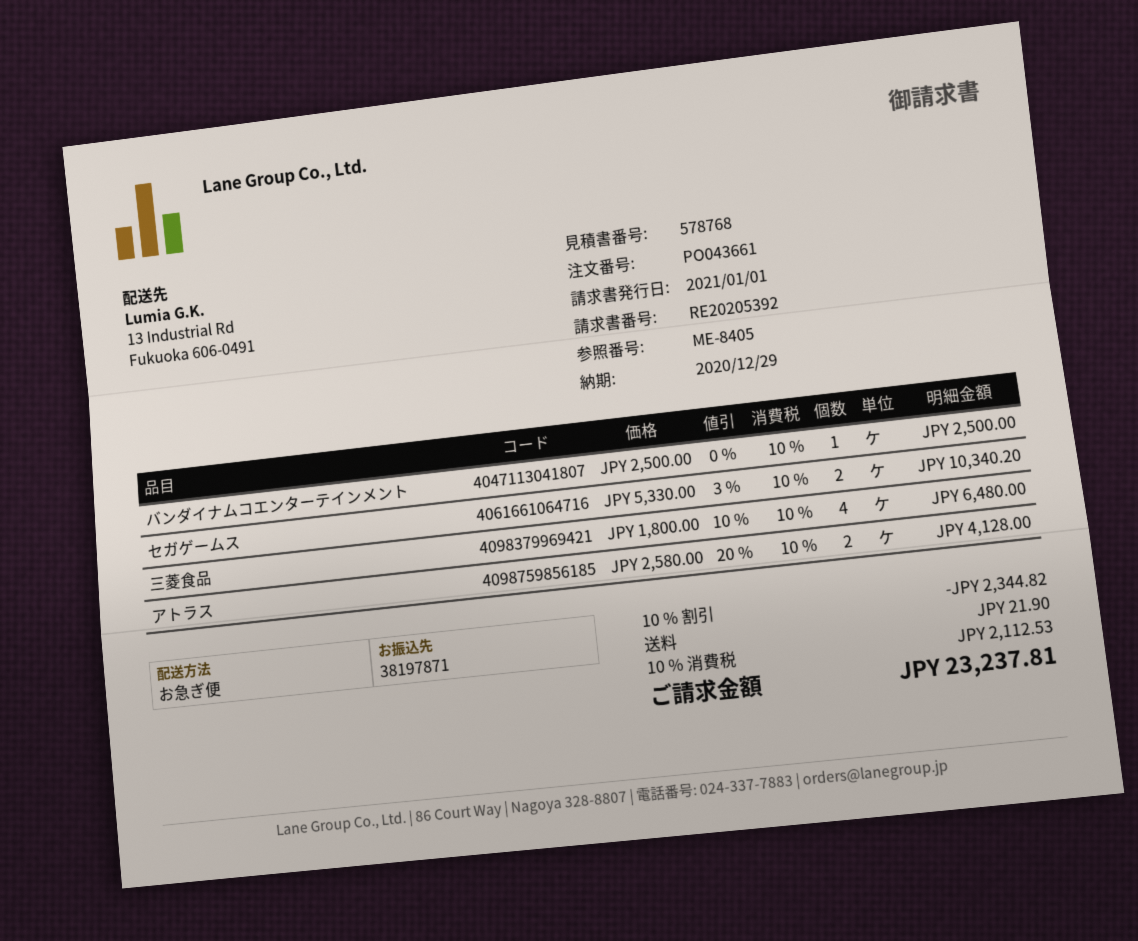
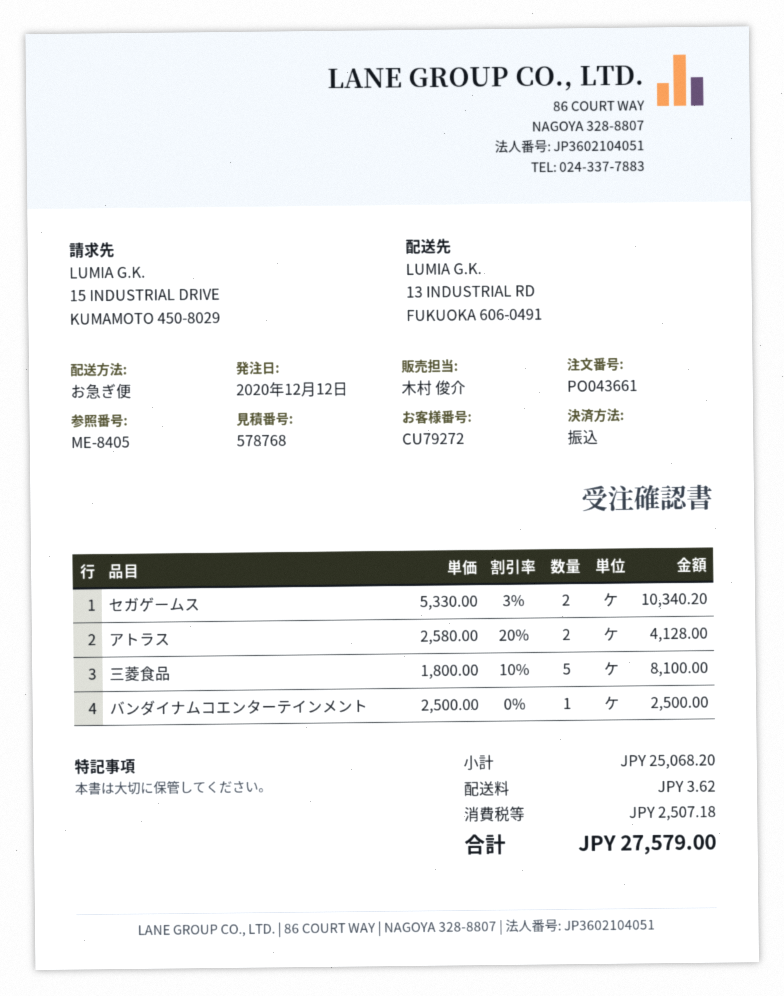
三菱食品: 4 x 1800.00 - 10% = 6480.00 -> 5 x 1800.00 - 10% = 8100.00
discount: 10% = 2344.82 -> none
shipping: 21.90 -> 3.62
tax: 2112.53 -> 2507.18
total: 23237.81 -> 27579.00

